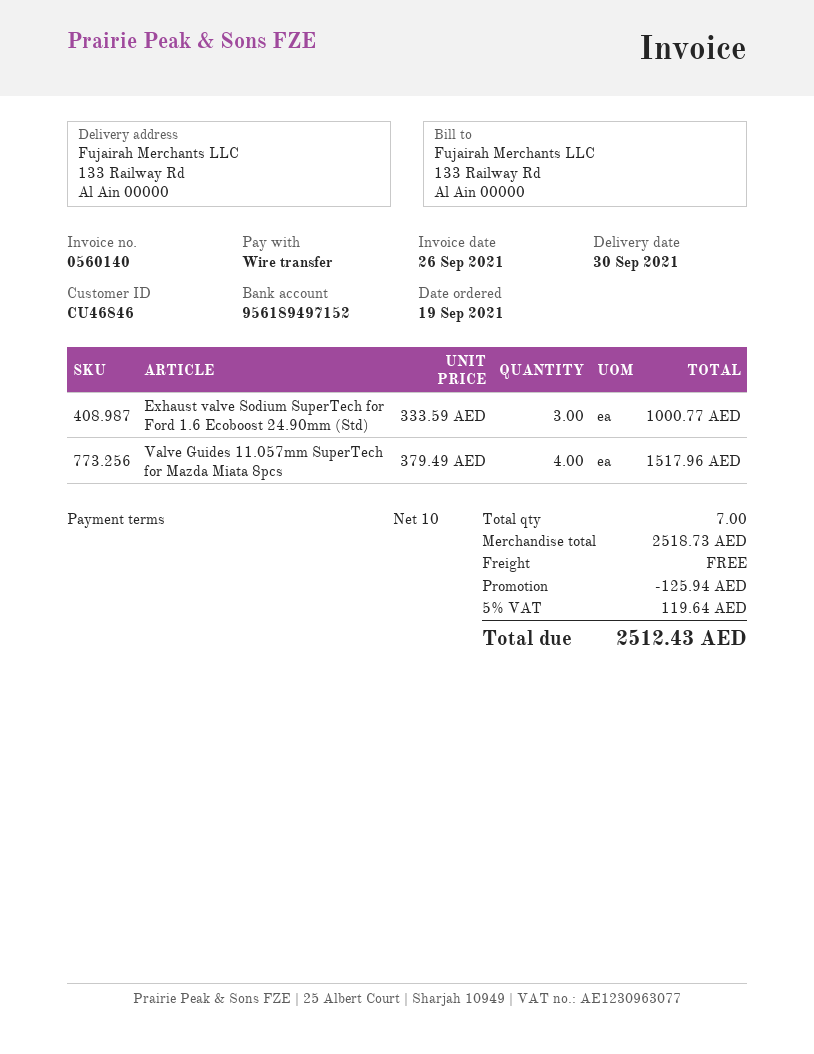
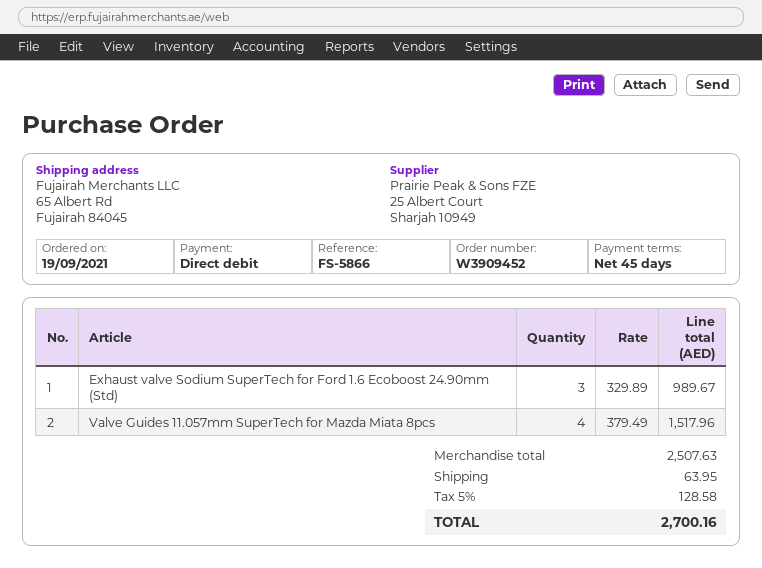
payment terms: 10 days -> 45 days
payment method: bank transfer -> direct debit
ship to: 133 Railway Rd, Al Ain 00000 -> 65 Albert Rd, Fujairah 84045
Exhaust valve Sodium SuperTech for Ford 1.6 Ecoboost 24.90mm (Std): 3 x 333.59 = 1000.77 -> 3 x 329.89 = 989.67
subtotal: 2518.73 -> 2507.63
discount: 125.94 -> none
shipping: 0.00 -> 63.95
tax: 5% = 119.64 -> 5% = 128.58
total: 2512.43 -> 2700.16

